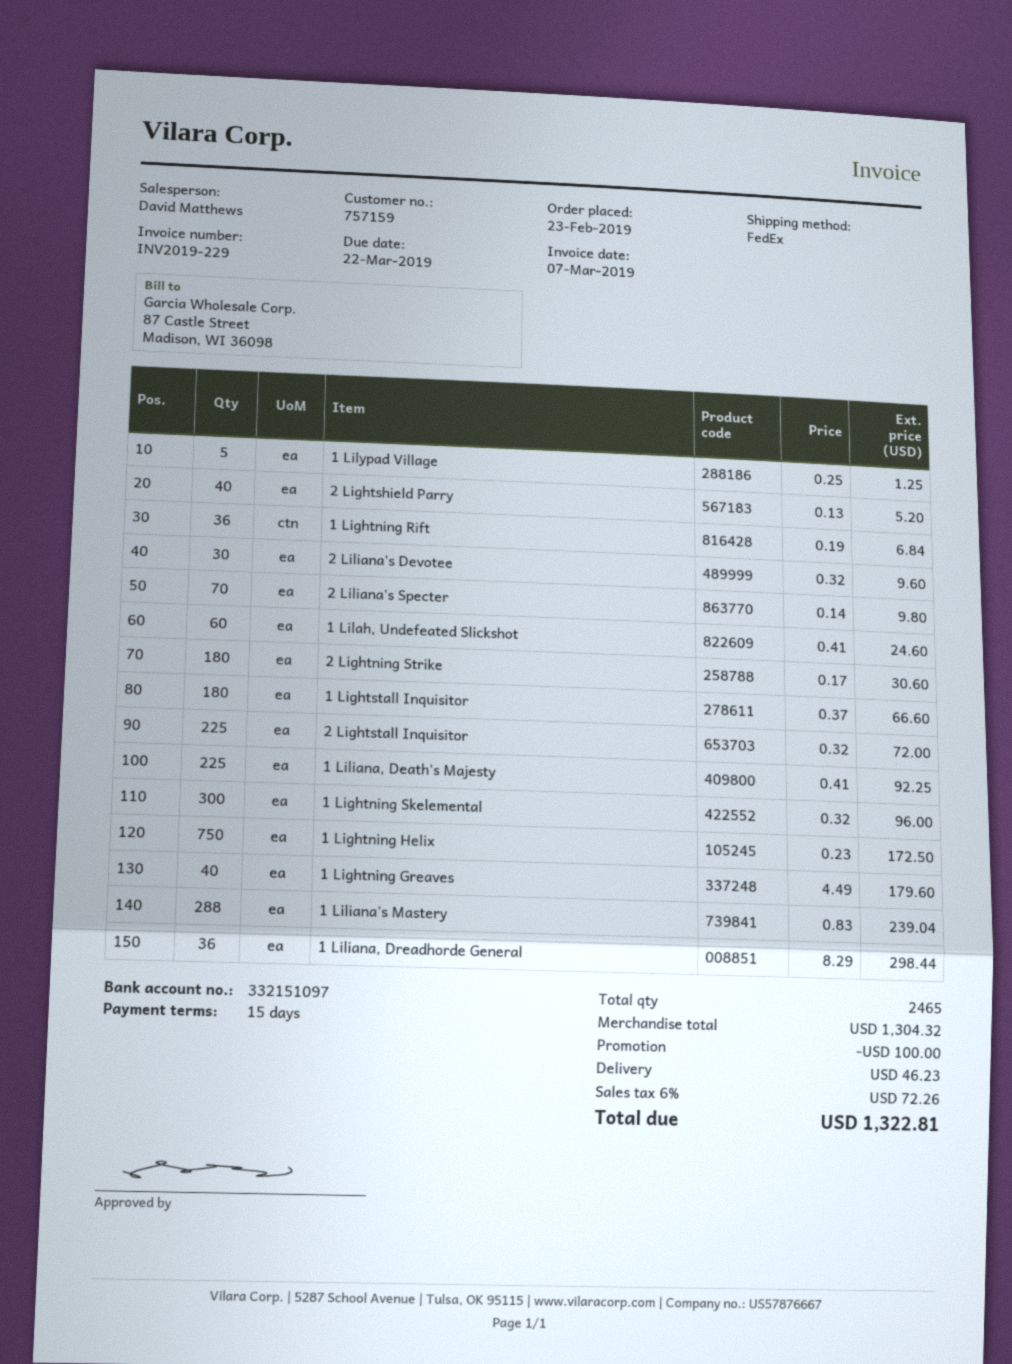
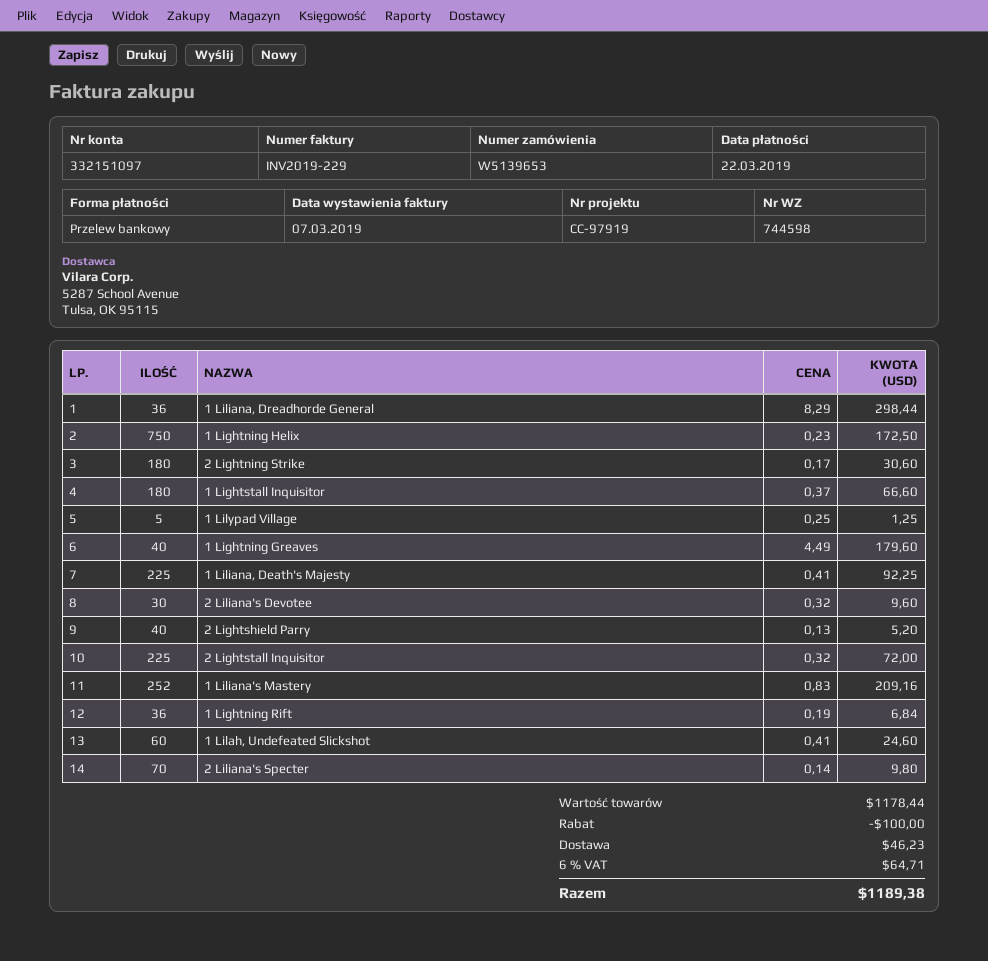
1 Lightning Skelemental: 300 x 0.32 = 96.00 -> none
1 Liliana's Mastery: 288 x 0.83 = 239.04 -> 252 x 0.83 = 209.16
subtotal: 1304.32 -> 1178.44
tax: 6% = 72.26 -> 6% = 64.71
total: 1322.81 -> 1189.38

